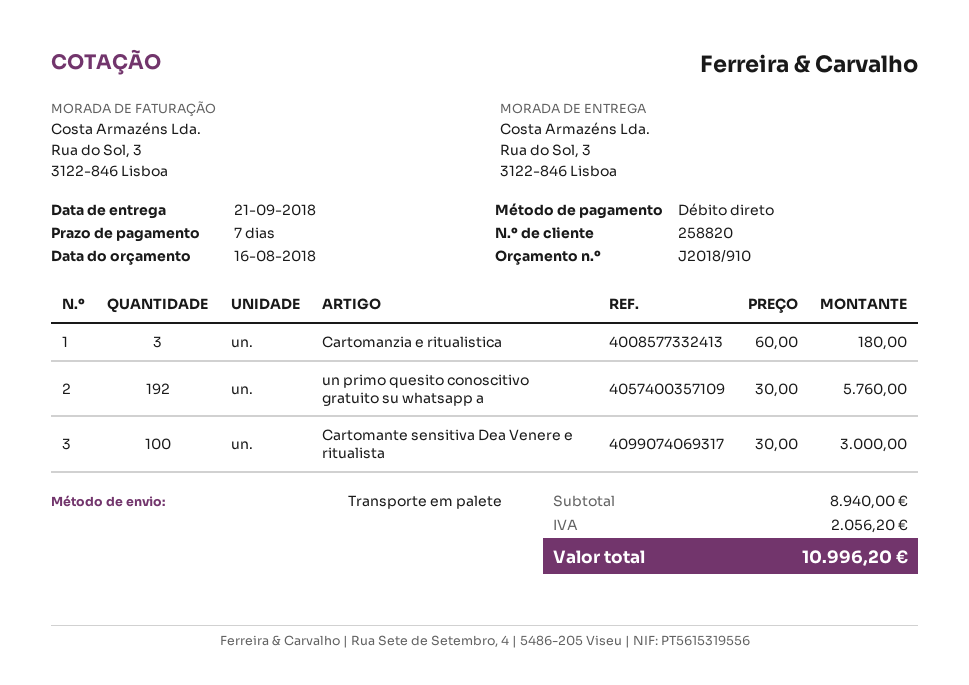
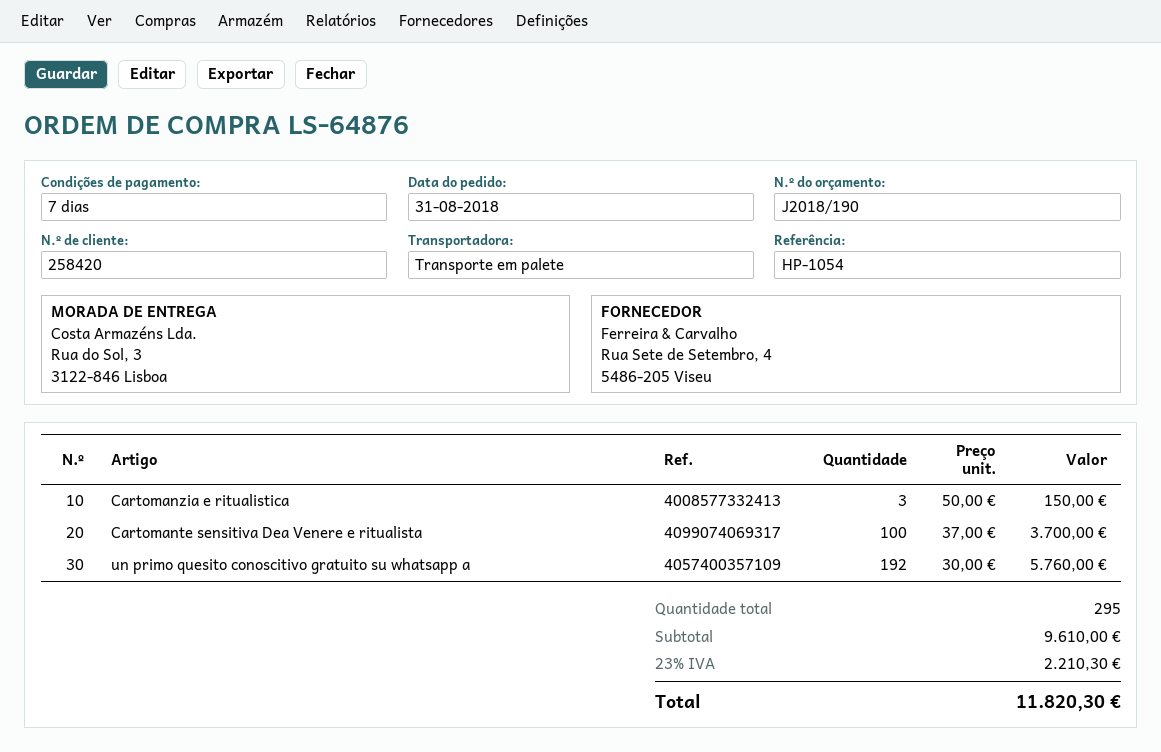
quote number: J2018/910 -> J2018/190
customer number: 258820 -> 258420
Cartomanzia e ritualistica: 3 x 60.00 = 180.00 -> 3 x 50.00 = 150.00
Cartomante sensitiva Dea Venere e ritualista: 100 x 30.00 = 3000.00 -> 100 x 37.00 = 3700.00
subtotal: 8940.00 -> 9610.00
tax: 2056.20 -> 2210.30
total: 10996.20 -> 11820.30

